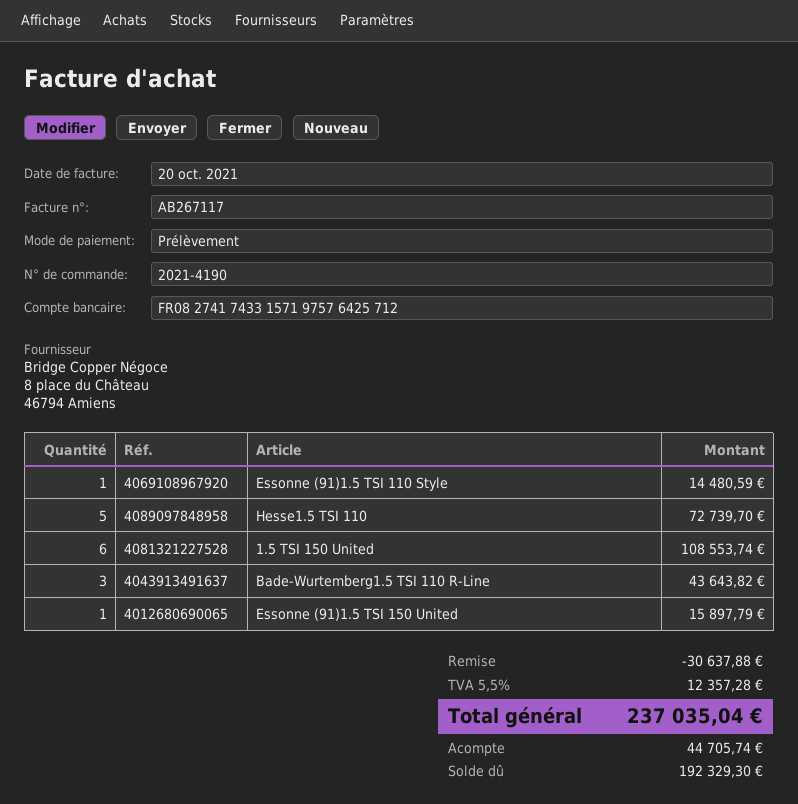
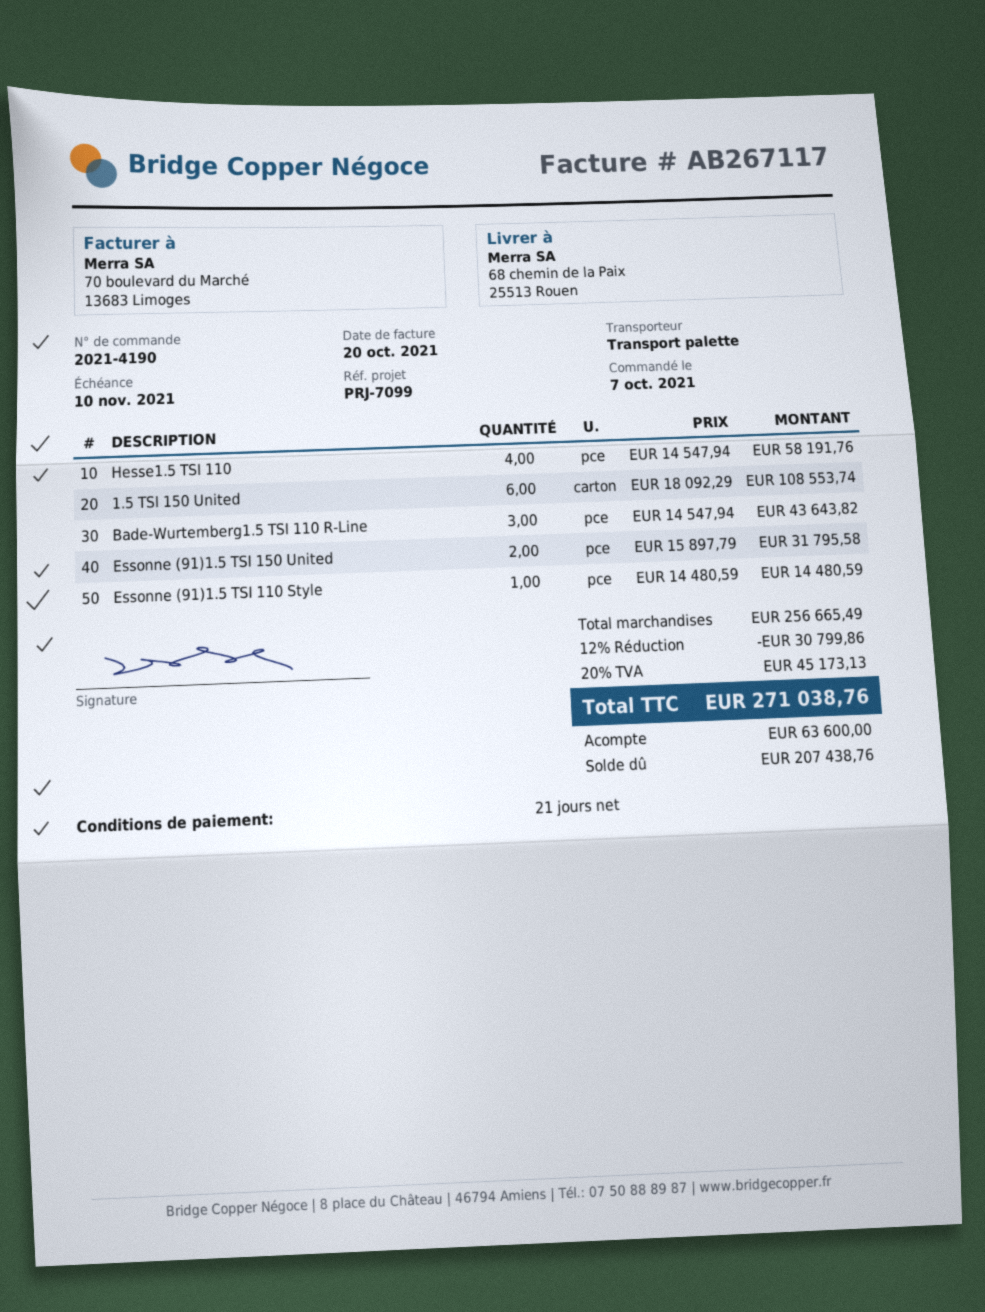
Hesse1.5 TSI 110: 5 for 72739.70 -> 4 for 58191.76
Essonne (91)1.5 TSI 150 United: 1 for 15897.79 -> 2 for 31795.58
discount: 30637.88 -> 30799.86
tax: 5.5% = 12357.28 -> 20% = 45173.13
total: 237035.04 -> 271038.76
deposit: 44705.74 -> 63600.00
balance: 192329.30 -> 207438.76

